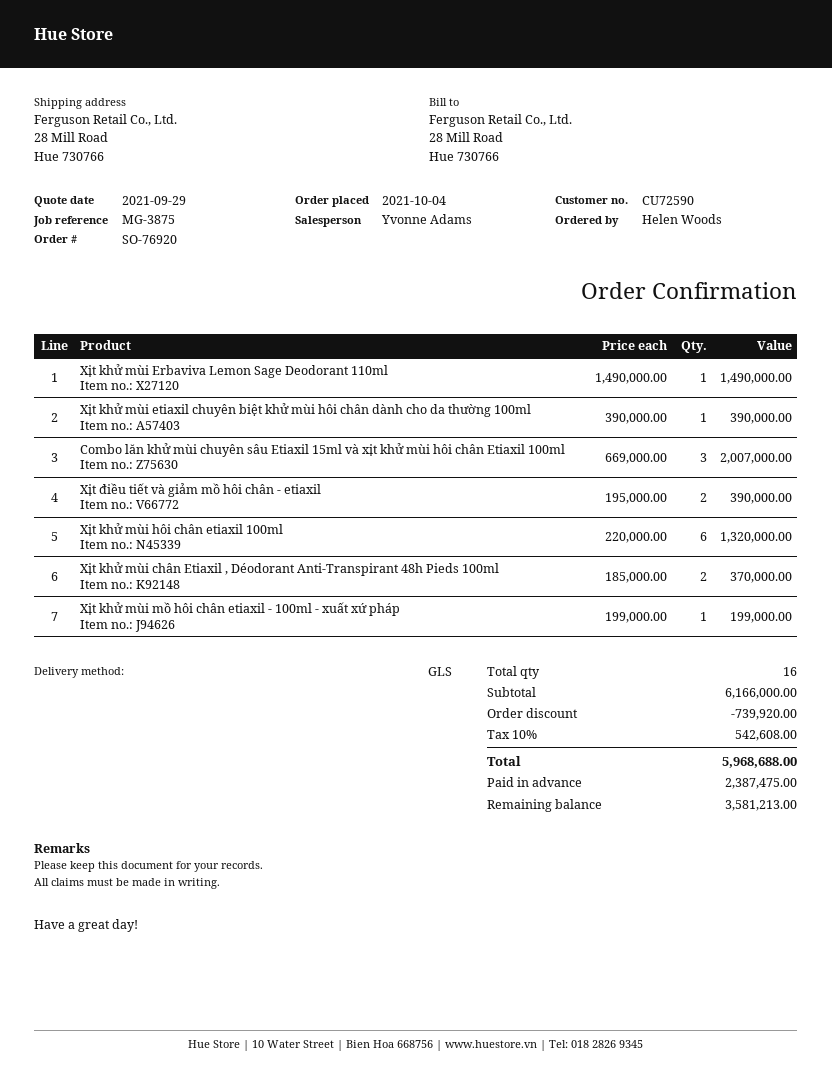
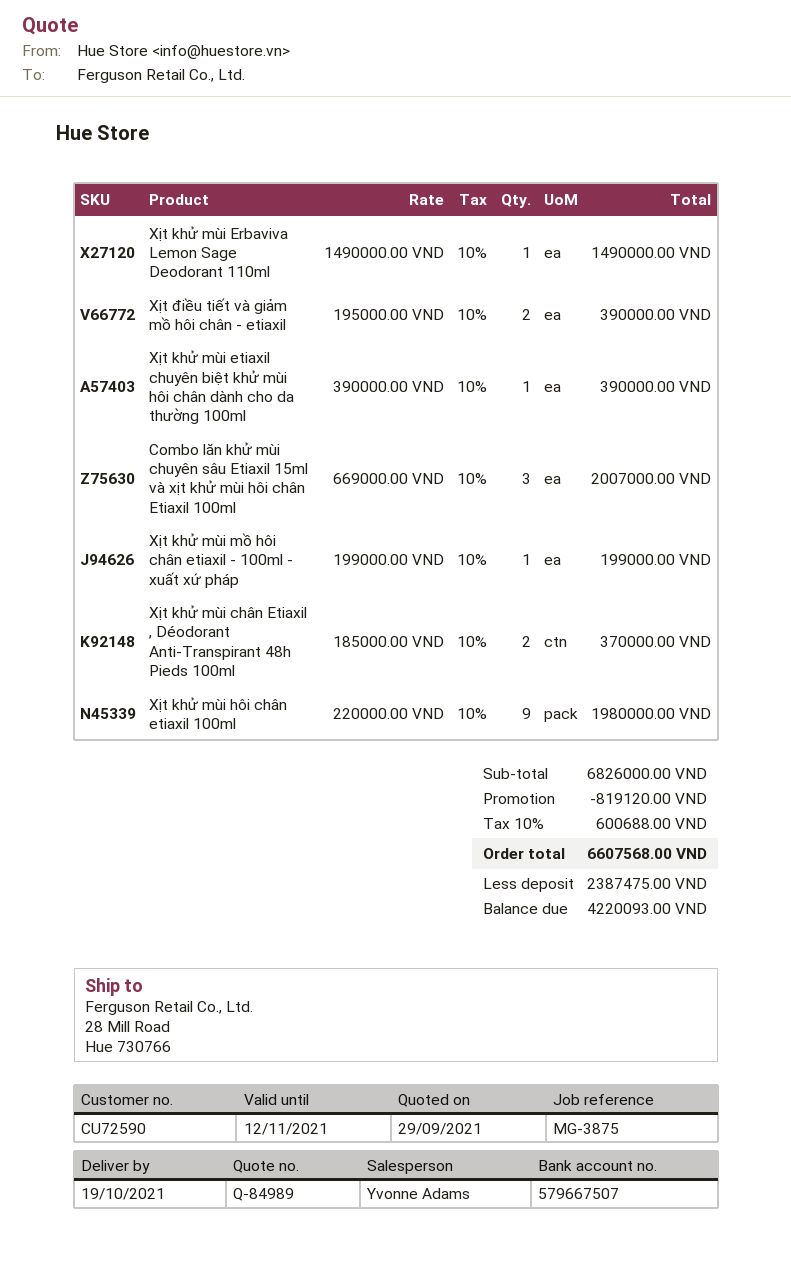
Xịt khử mùi hôi chân etiaxil 100ml: 6 x 220000.00 = 1320000.00 -> 9 x 220000.00 = 1980000.00
subtotal: 6166000.00 -> 6826000.00
discount: 739920.00 -> 819120.00
tax: 10% = 542608.00 -> 10% = 600688.00
total: 5968688.00 -> 6607568.00
balance: 3581213.00 -> 4220093.00

